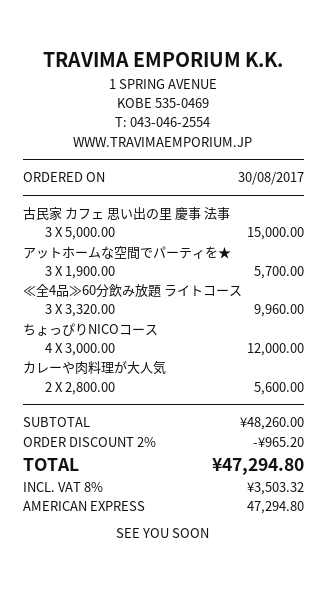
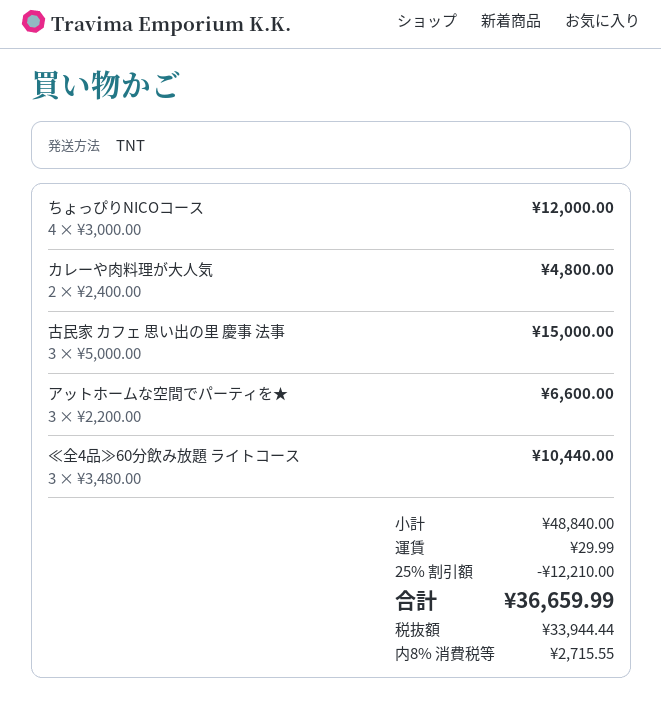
アットホームな空間でパーティを★: 3 x 1900.00 = 5700.00 -> 3 x 2200.00 = 6600.00
≪全4品≫60分飲み放題 ライトコース: 3 x 3320.00 = 9960.00 -> 3 x 3480.00 = 10440.00
カレーや肉料理が大人気: 2 x 2800.00 = 5600.00 -> 2 x 2400.00 = 4800.00
subtotal: 48260.00 -> 48840.00
discount: 2% = 965.20 -> 25% = 12210.00
shipping: none -> 29.99
tax: 8% = 3503.32 -> 8% = 2715.55
total: 47294.80 -> 36659.99

